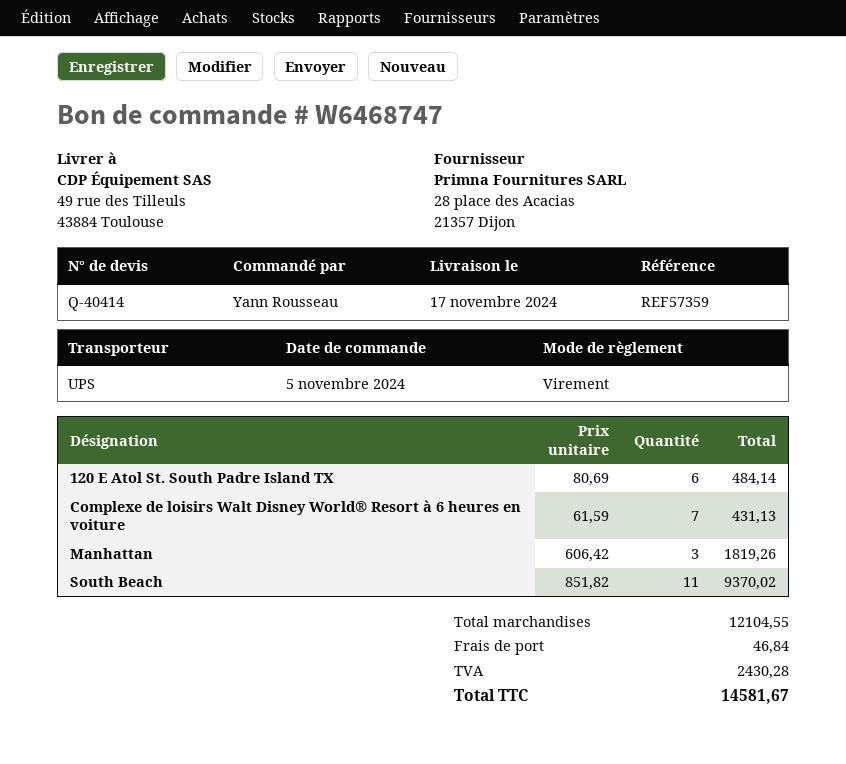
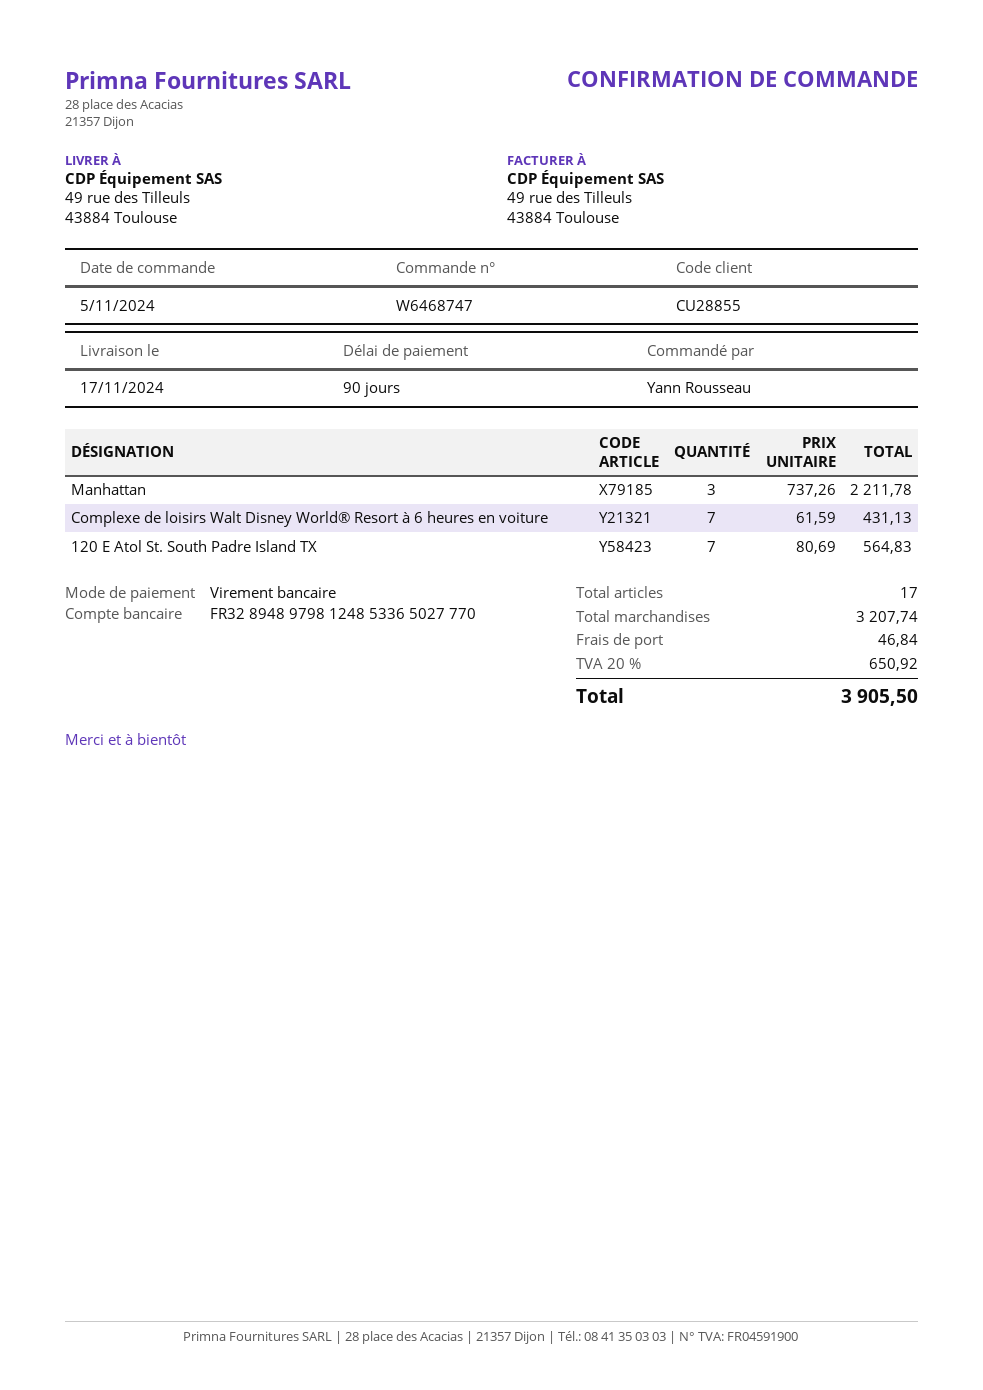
120 E Atol St. South Padre Island TX: 6 x 80.69 = 484.14 -> 7 x 80.69 = 564.83
Manhattan: 3 x 606.42 = 1819.26 -> 3 x 737.26 = 2211.78
South Beach: 11 x 851.82 = 9370.02 -> none
subtotal: 12104.55 -> 3207.74
tax: 2430.28 -> 650.92
total: 14581.67 -> 3905.50

